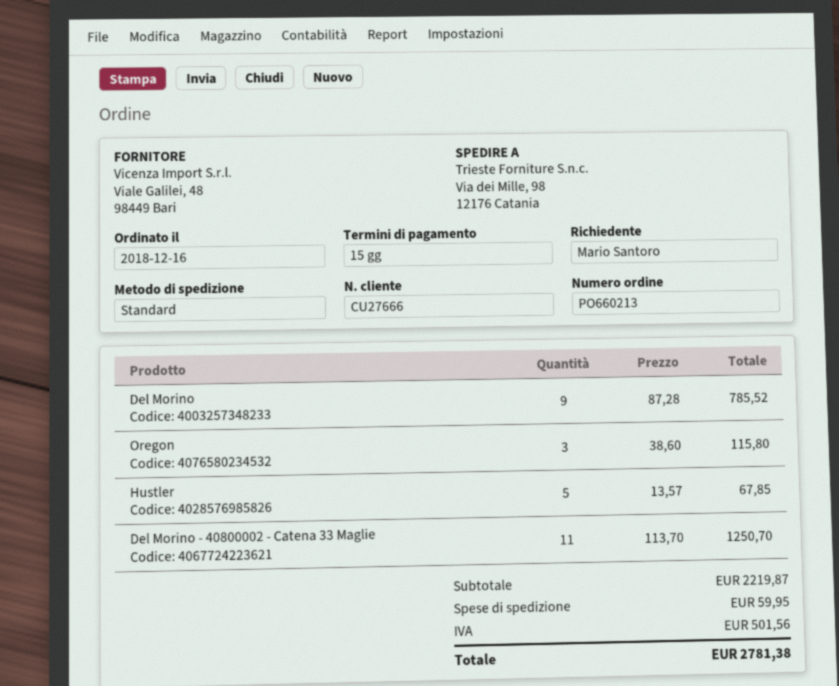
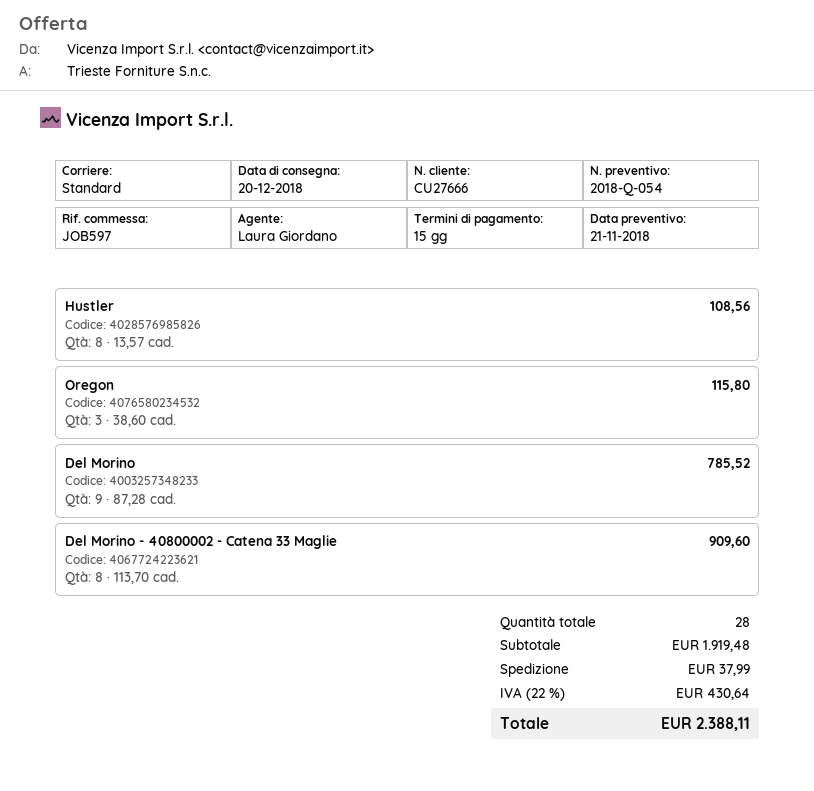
Hustler: 5 x 13.57 = 67.85 -> 8 x 13.57 = 108.56
Del Morino - 40800002 - Catena 33 Maglie: 11 x 113.70 = 1250.70 -> 8 x 113.70 = 909.60
subtotal: 2219.87 -> 1919.48
shipping: 59.95 -> 37.99
tax: 501.56 -> 430.64
total: 2781.38 -> 2388.11

